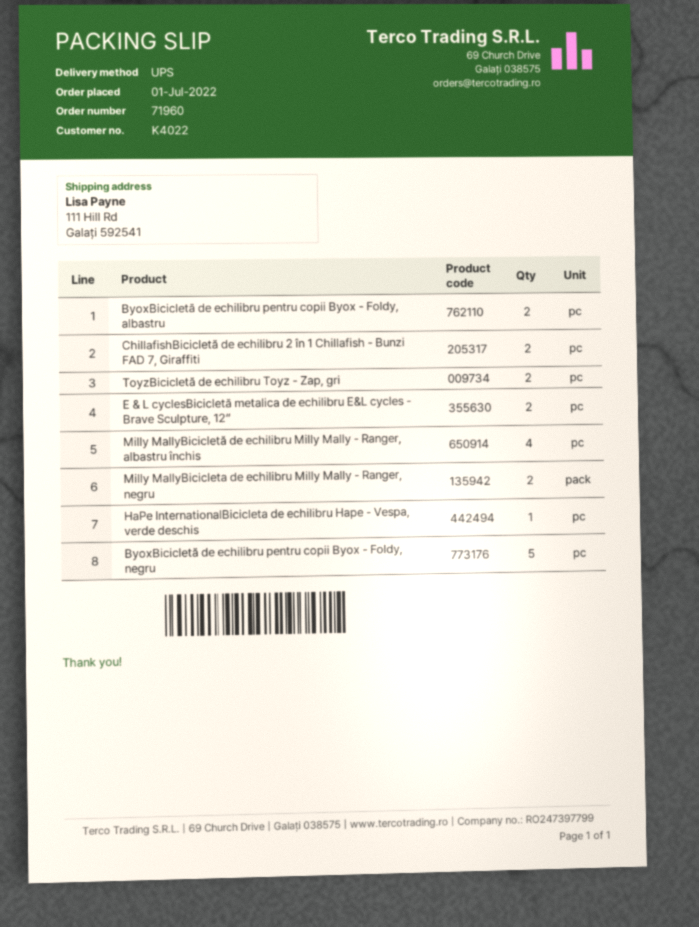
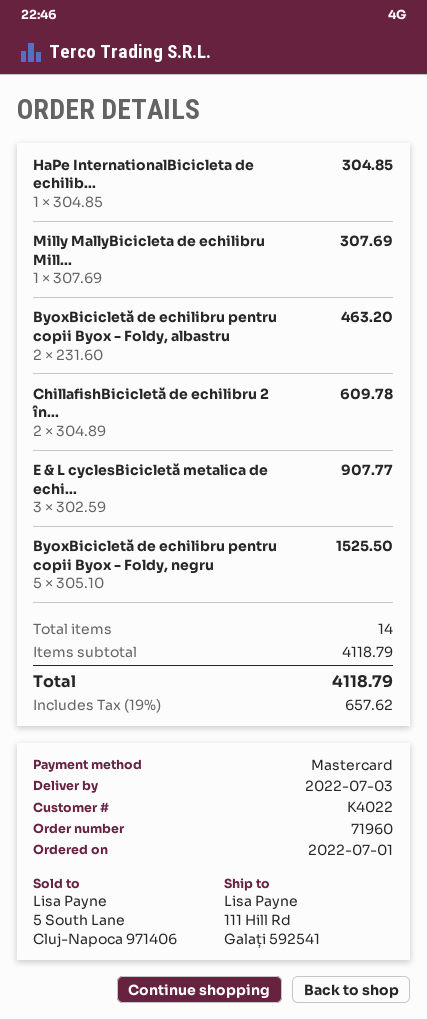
ToyzBicicletă de echilibru Toyz - Zap, gri: 2 -> none
E & L cyclesBicicletă metalica de echilibru E&L cycles - Brave Sculpture, 12”: 2 -> 3
Milly MallyBicicletă de echilibru Milly Mally - Ranger, albastru închis: 4 -> none
Milly MallyBicicleta de echilibru Milly Mally - Ranger, negru: 2 -> 1

